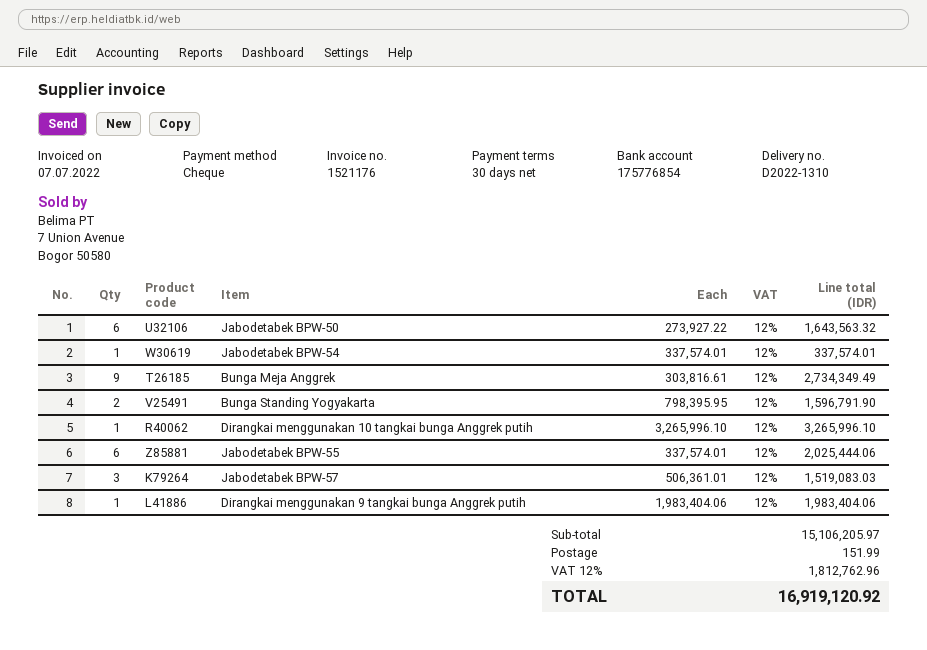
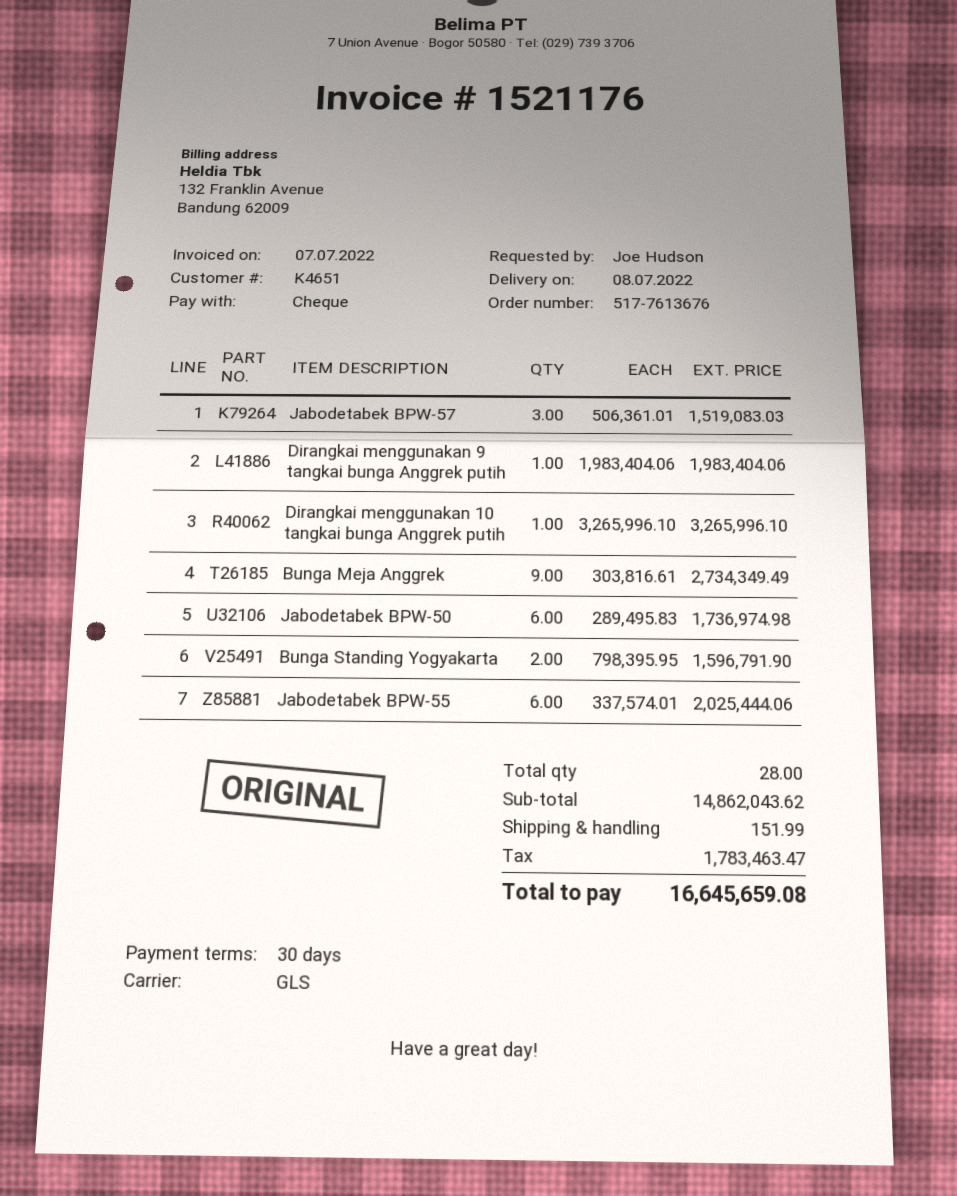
Jabodetabek BPW-50: 6 x 273927.22 = 1643563.32 -> 6 x 289495.83 = 1736974.98
Jabodetabek BPW-54: 1 x 337574.01 = 337574.01 -> none
subtotal: 15106205.97 -> 14862043.62
tax: 1812762.96 -> 1783463.47
total: 16919120.92 -> 16645659.08

